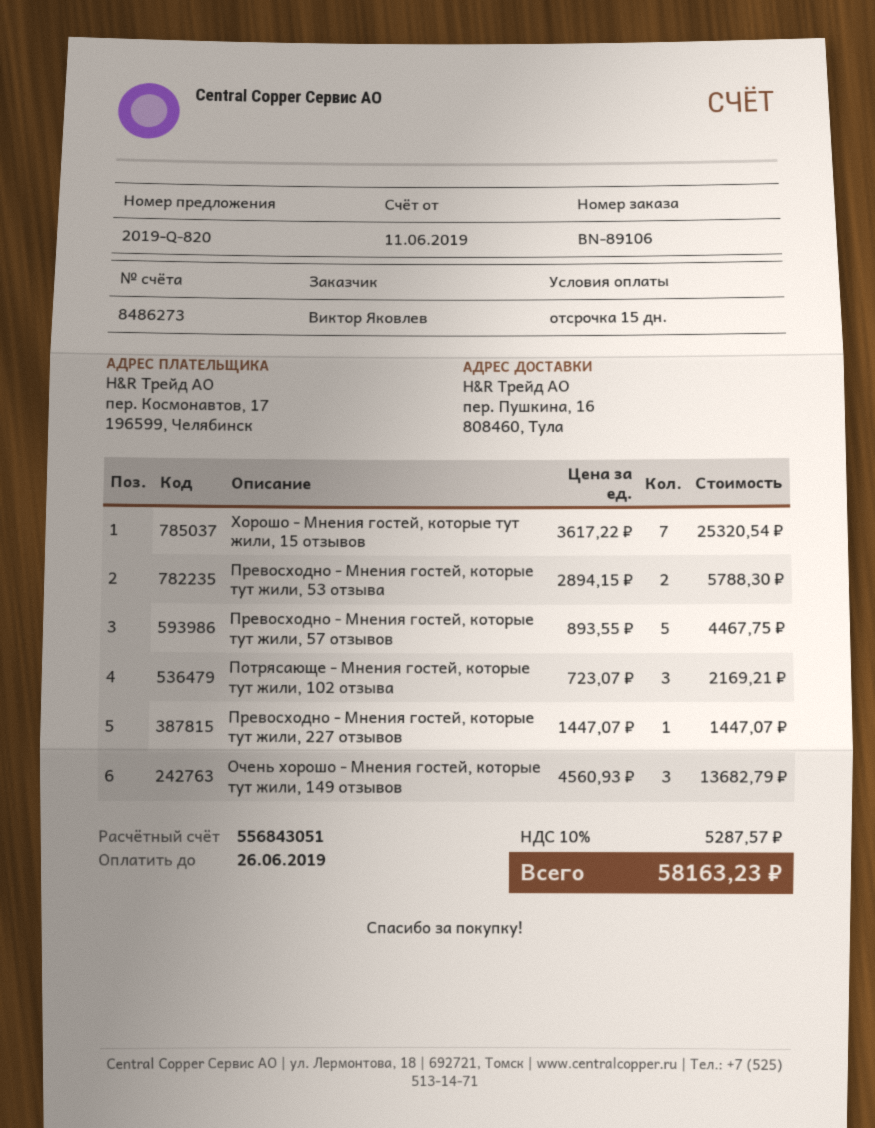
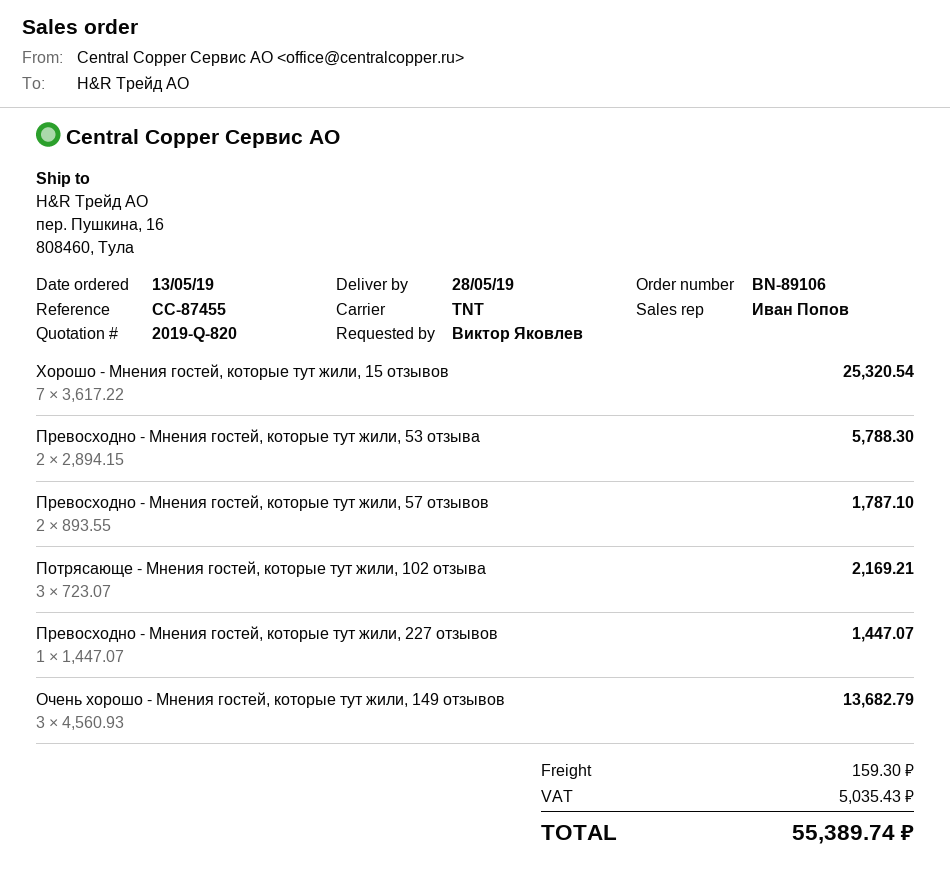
Превосходно - Мнения гостей, которые тут жили, 57 отзывов: 5 x 893.55 = 4467.75 -> 2 x 893.55 = 1787.10
shipping: none -> 159.30
tax: 5287.57 -> 5035.43
total: 58163.23 -> 55389.74

